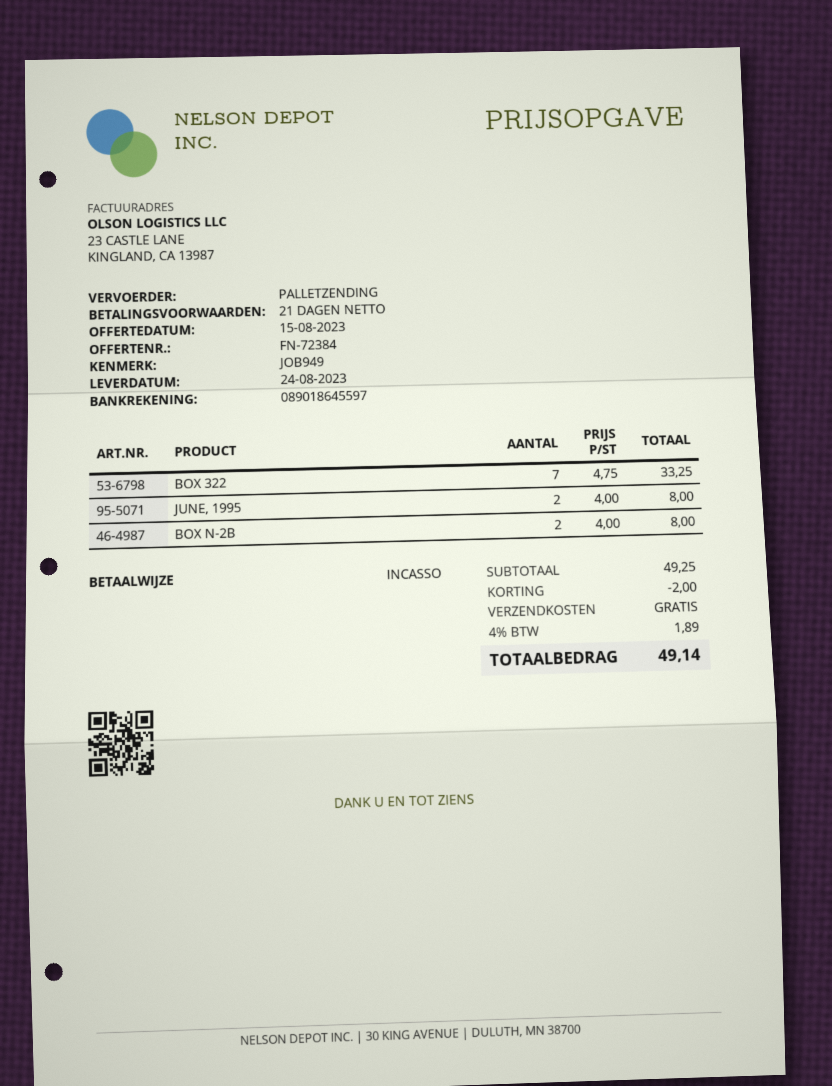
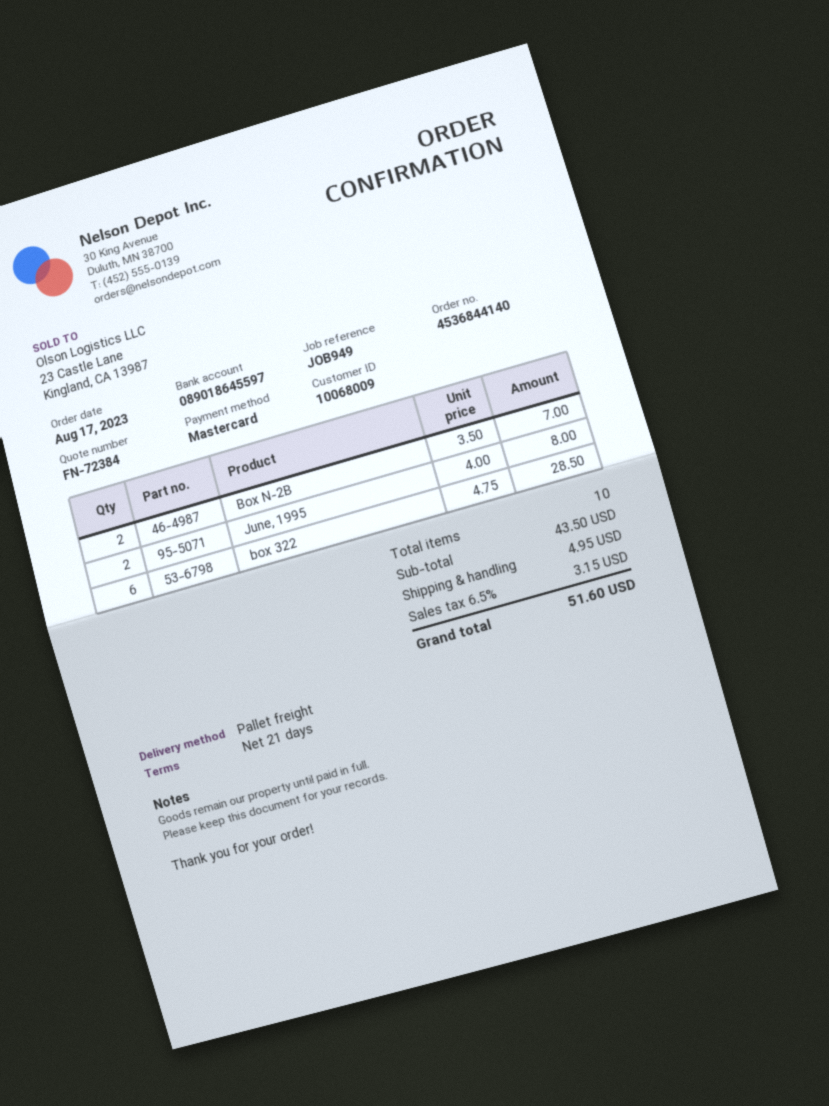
payment method: direct debit -> Mastercard
BOX 322: 7 x 4.75 = 33.25 -> 6 x 4.75 = 28.50
BOX N-2B: 2 x 4.00 = 8.00 -> 2 x 3.50 = 7.00
subtotal: 49.25 -> 43.50
discount: 2.00 -> none
shipping: 0.00 -> 4.95
tax: 4% = 1.89 -> 6.5% = 3.15
total: 49.14 -> 51.60

